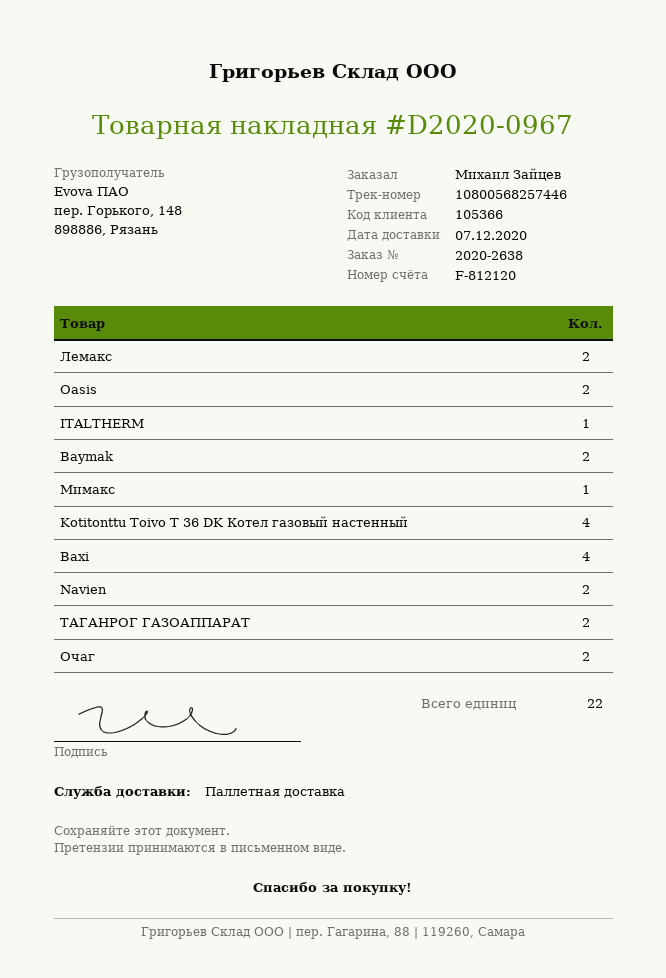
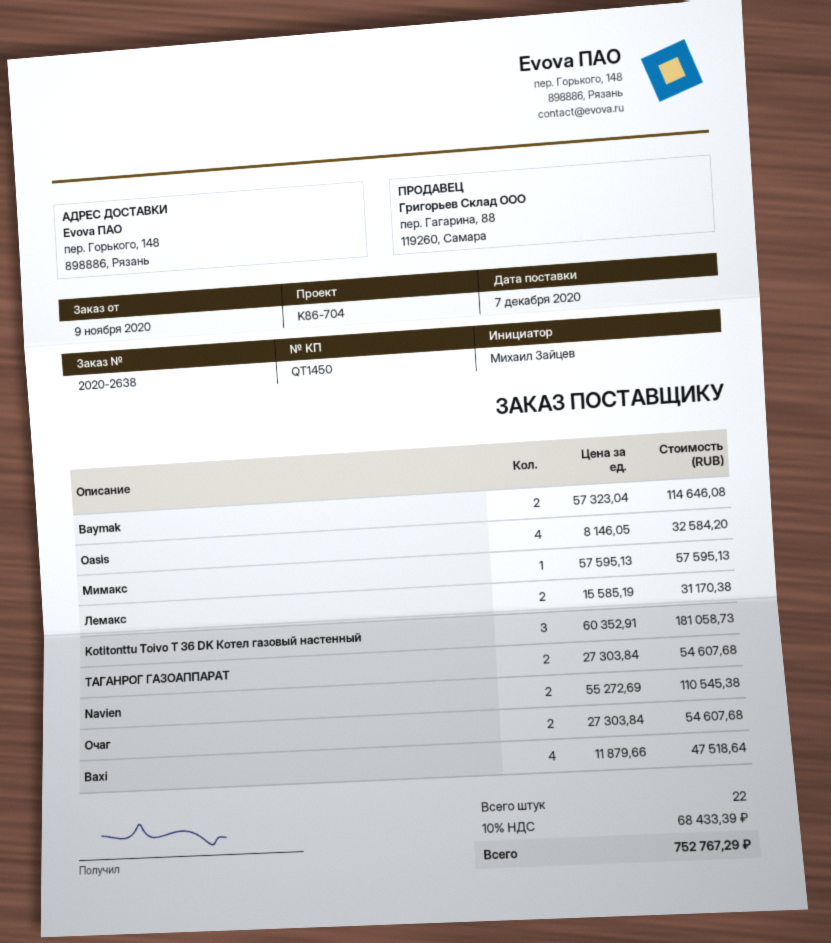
Oasis: 2 -> 4
ITALTHERM: 1 -> none
Kotitonttu Toivo T 36 DK Котел газовый настенный: 4 -> 3

